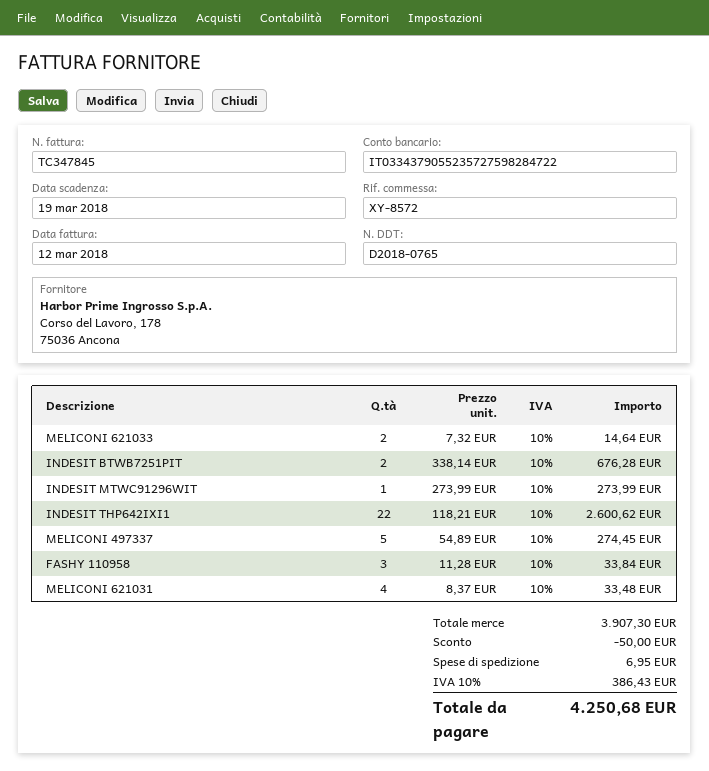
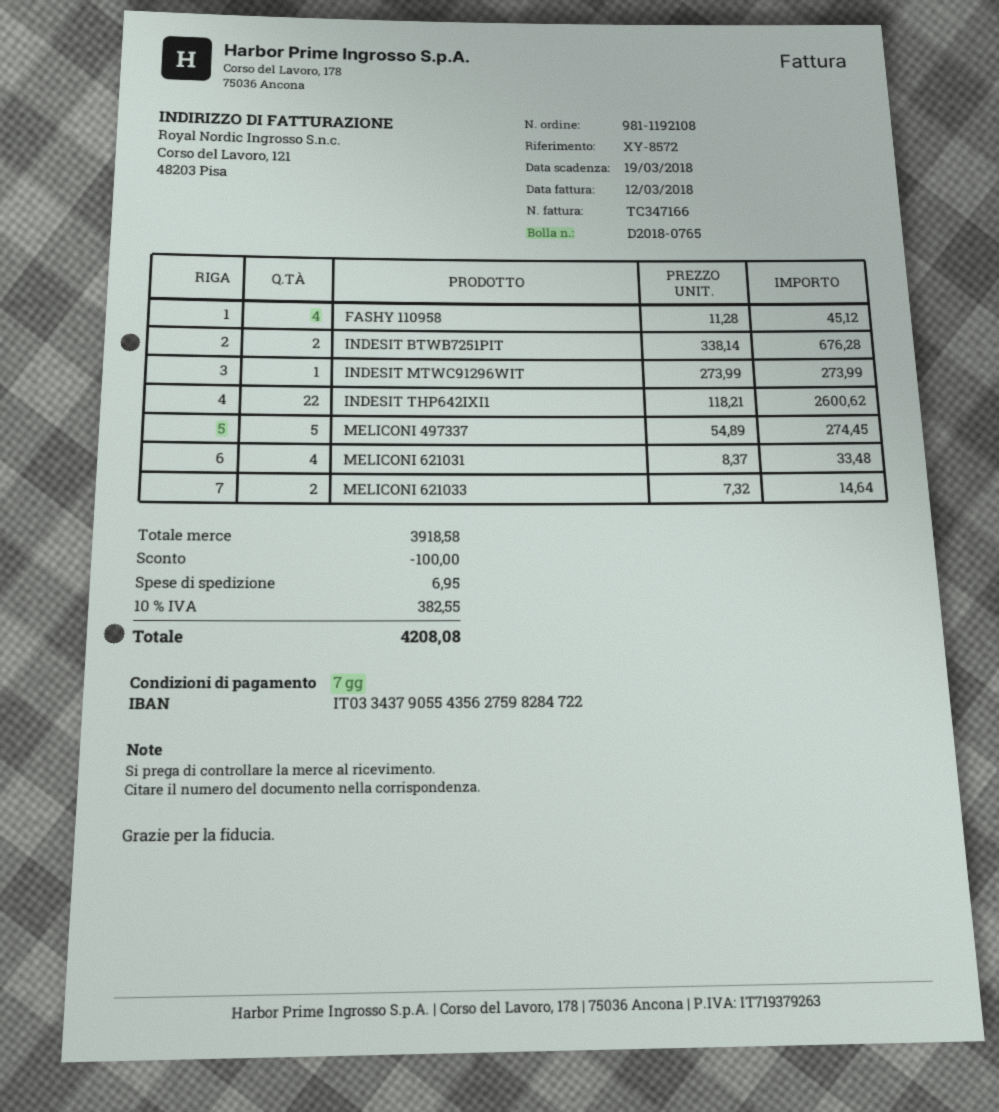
invoice number: TC347845 -> TC347166
bank account: IT0334379055235727598284722 -> IT0334379055435627598284722
FASHY 110958: 3 x 11.28 = 33.84 -> 4 x 11.28 = 45.12
subtotal: 3907.30 -> 3918.58
discount: 50.00 -> 100.00
tax: 10% = 386.43 -> 10% = 382.55
total: 4250.68 -> 4208.08

